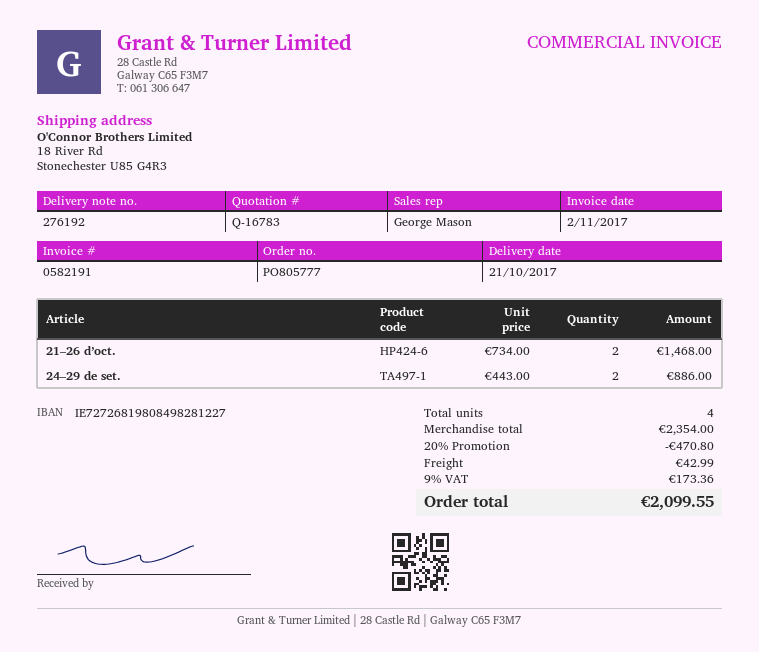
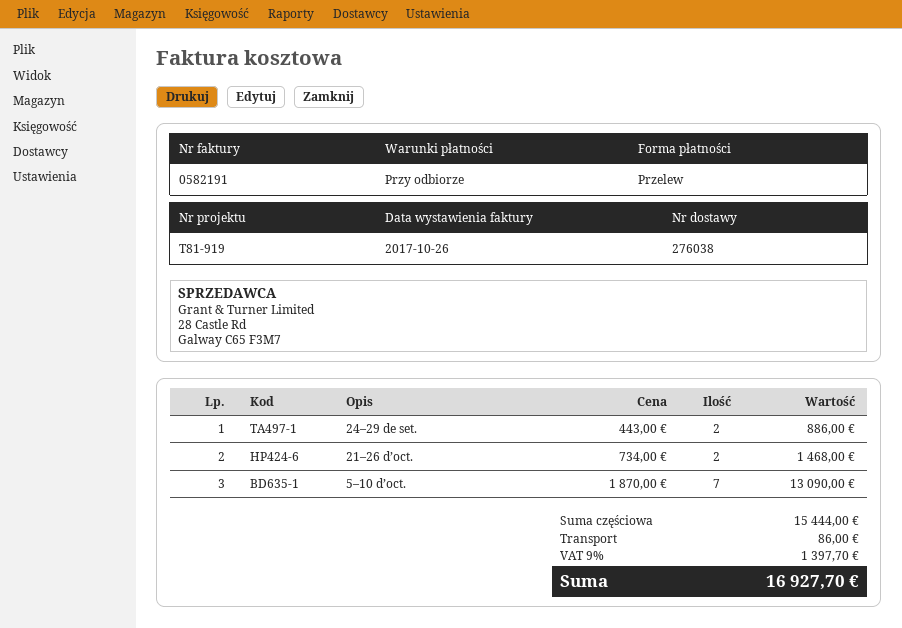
delivery note number: 276192 -> 276038
invoice date: 2017-11-02 -> 2017-10-26
5–10 d’oct.: none -> 7 x 1870.00 = 13090.00
subtotal: 2354.00 -> 15444.00
discount: 20% = 470.80 -> none
shipping: 42.99 -> 86.00
tax: 9% = 173.36 -> 9% = 1397.70
total: 2099.55 -> 16927.70

